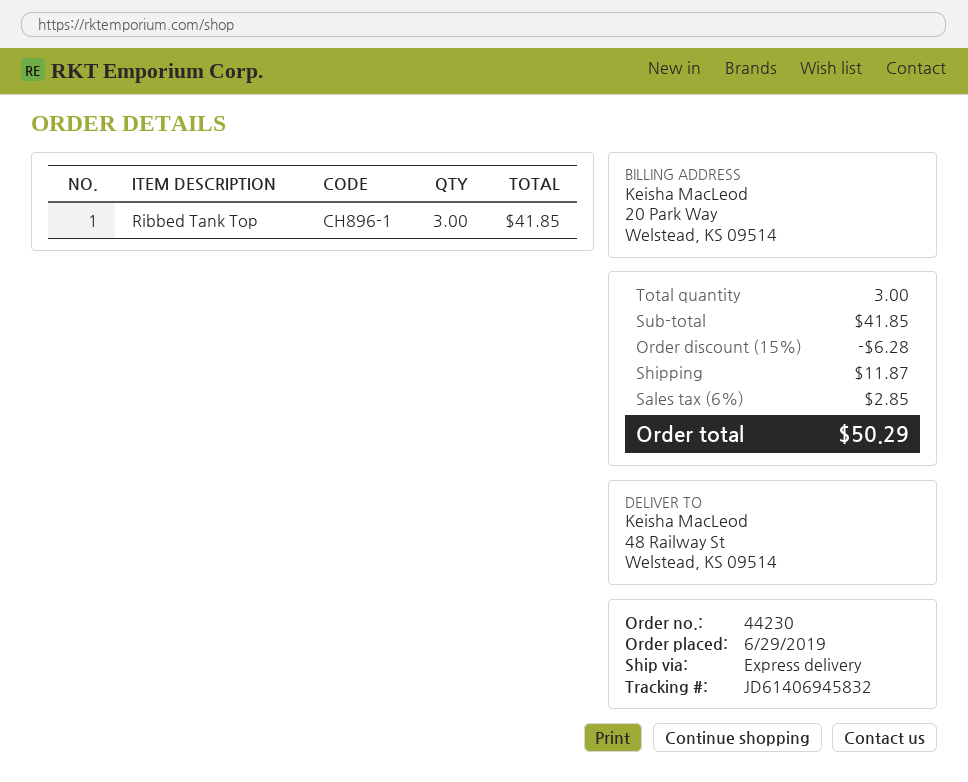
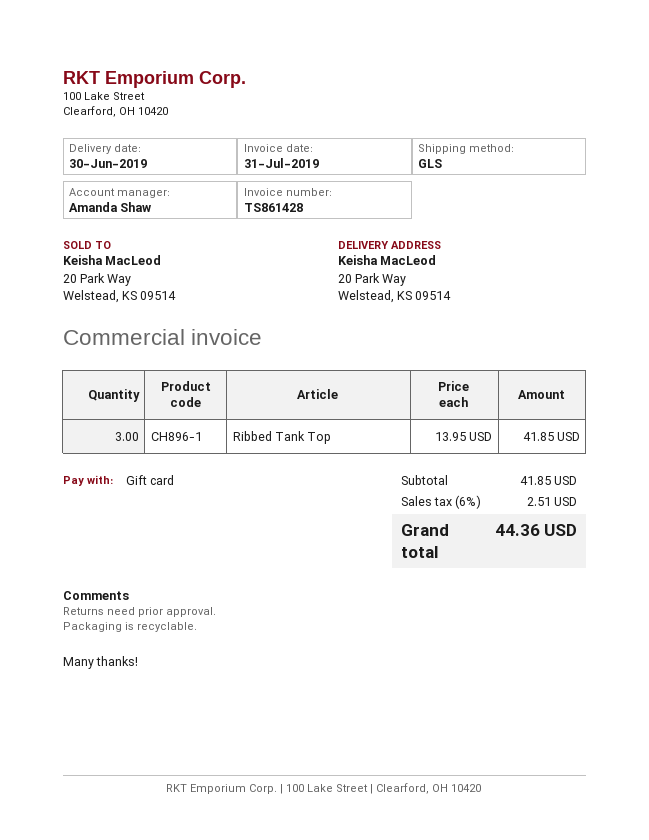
shipping method: express -> GLS
ship to: 48 Railway St, Welstead, KS 09514 -> 20 Park Way, Welstead, KS 09514
discount: 15% = 6.28 -> none
shipping: 11.87 -> none
tax: 6% = 2.85 -> 6% = 2.51
total: 50.29 -> 44.36

